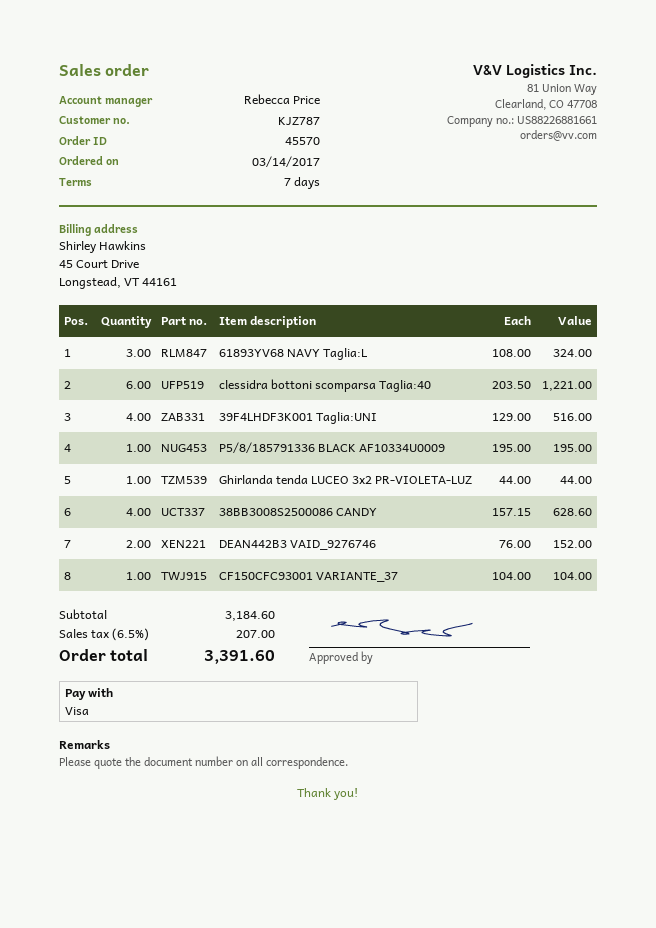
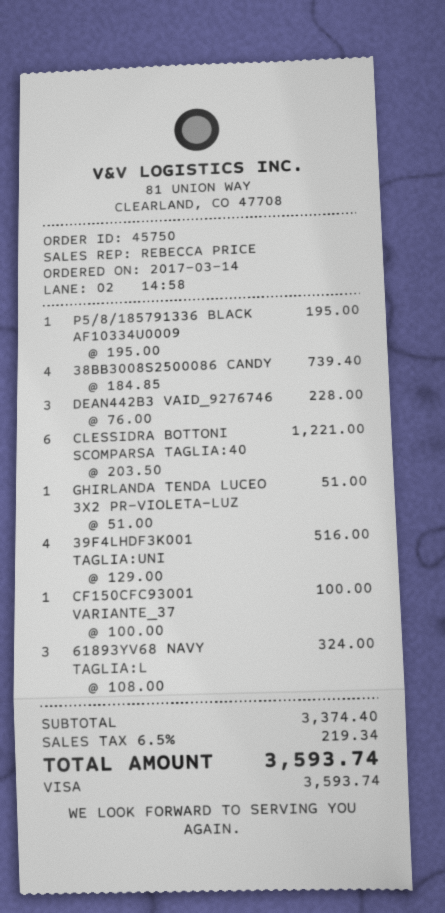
order number: 45570 -> 45750
Ghirlanda tenda LUCEO 3x2 PR-VIOLETA-LUZ: 1 x 44.00 = 44.00 -> 1 x 51.00 = 51.00
38BB3008S2500086 CANDY: 4 x 157.15 = 628.60 -> 4 x 184.85 = 739.40
DEAN442B3 VAID_9276746: 2 x 76.00 = 152.00 -> 3 x 76.00 = 228.00
CF150CFC93001 VARIANTE_37: 1 x 104.00 = 104.00 -> 1 x 100.00 = 100.00
subtotal: 3184.60 -> 3374.40
tax: 6.5% = 207.00 -> 6.5% = 219.34
total: 3391.60 -> 3593.74

